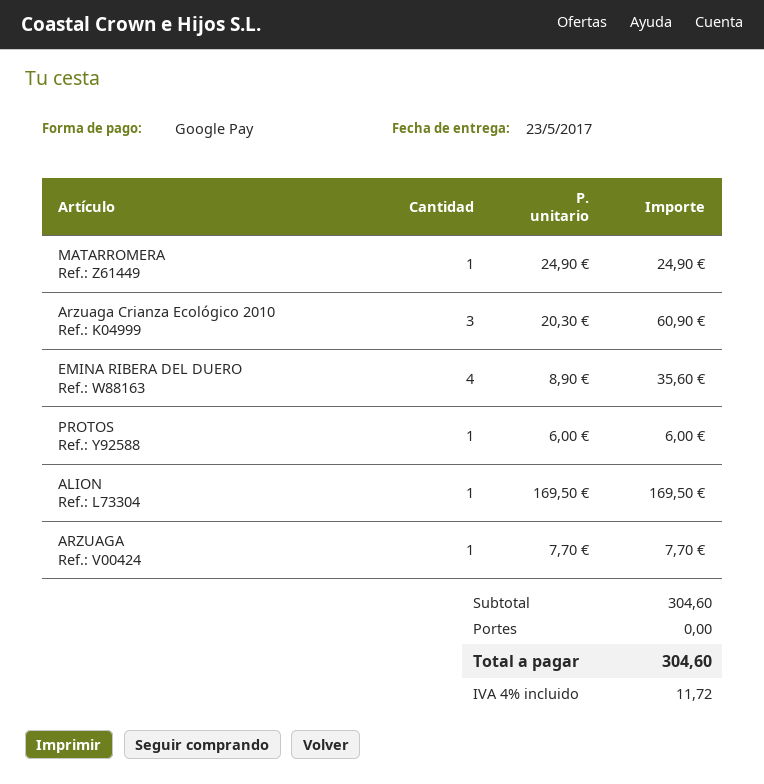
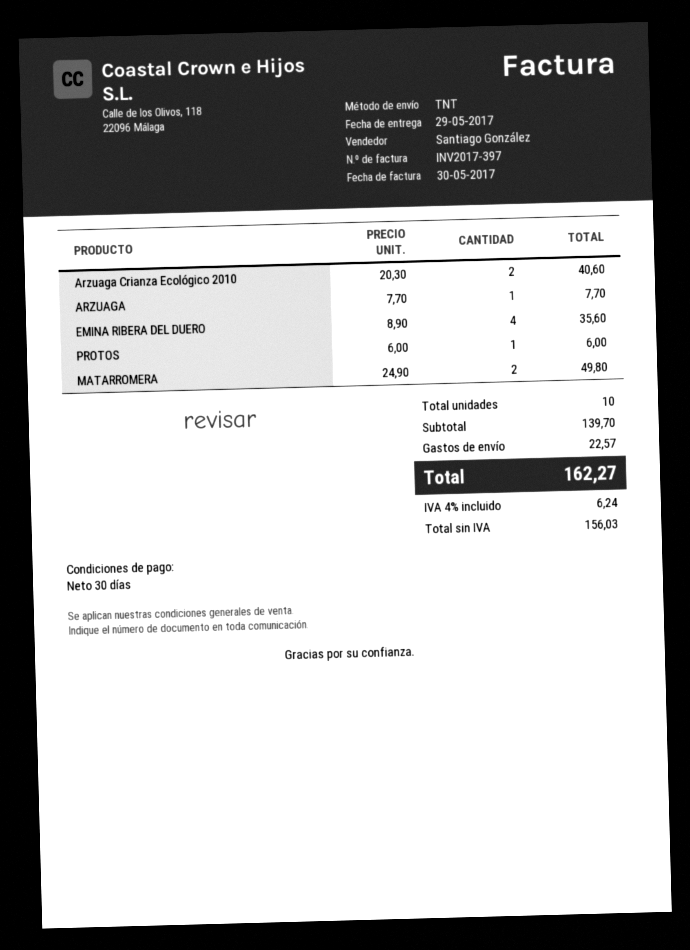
delivery date: 2017-05-23 -> 2017-05-29
MATARROMERA: 1 x 24.90 = 24.90 -> 2 x 24.90 = 49.80
Arzuaga Crianza Ecológico 2010: 3 x 20.30 = 60.90 -> 2 x 20.30 = 40.60
ALION: 1 x 169.50 = 169.50 -> none
subtotal: 304.60 -> 139.70
shipping: 0.00 -> 22.57
tax: 4% = 11.72 -> 4% = 6.24
total: 304.60 -> 162.27

